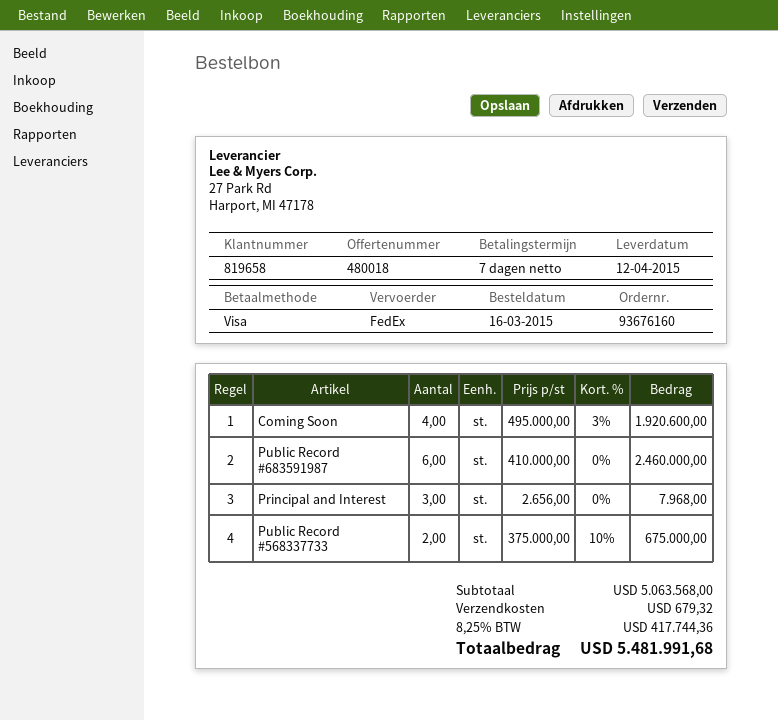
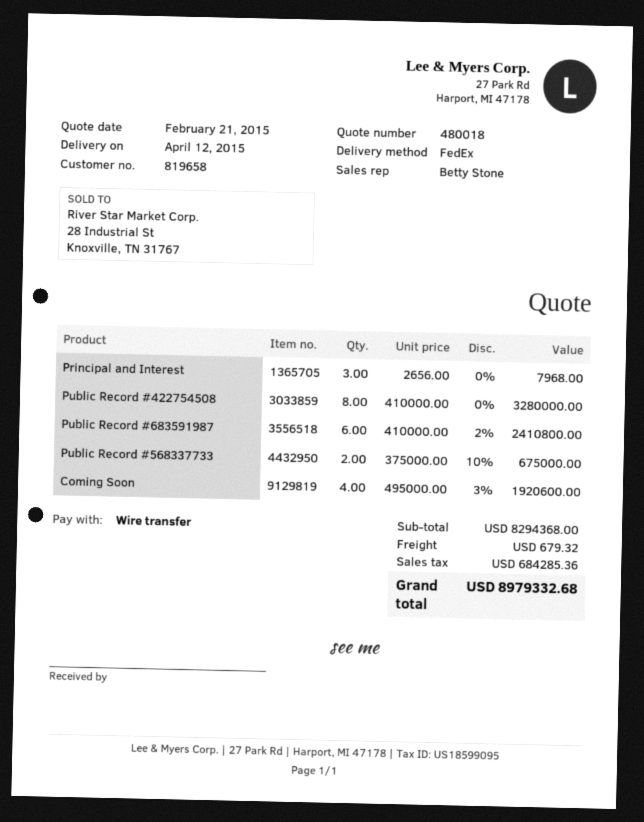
payment method: Visa -> bank transfer
Public Record #683591987: 6 x 410000.00 = 2460000.00 -> 6 x 410000.00 - 2% = 2410800.00
Public Record #422754508: none -> 8 x 410000.00 = 3280000.00
subtotal: 5063568.00 -> 8294368.00
tax: 417744.36 -> 684285.36
total: 5481991.68 -> 8979332.68

